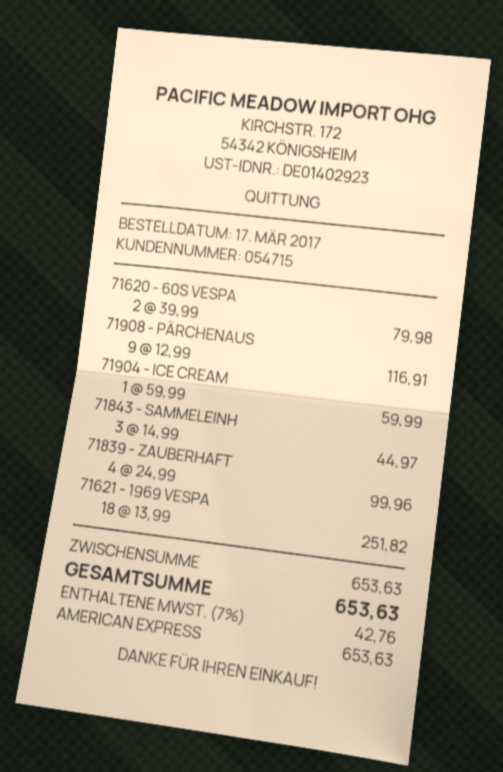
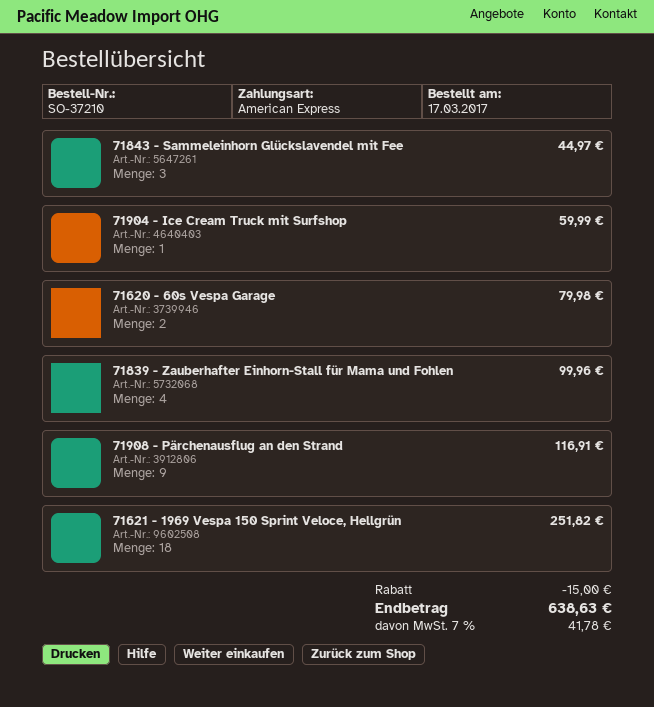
discount: none -> 15.00
tax: 7% = 42.76 -> 7% = 41.78
total: 653.63 -> 638.63

